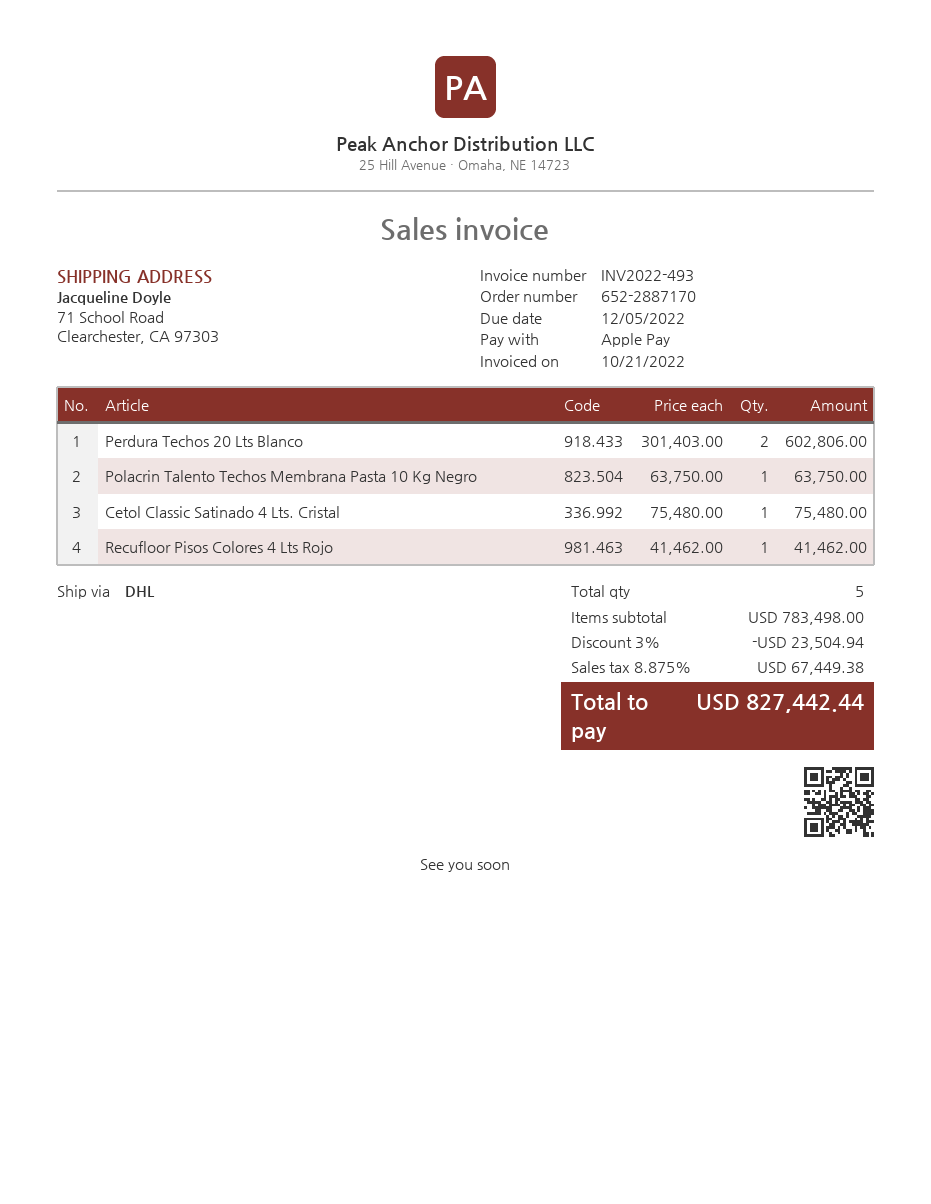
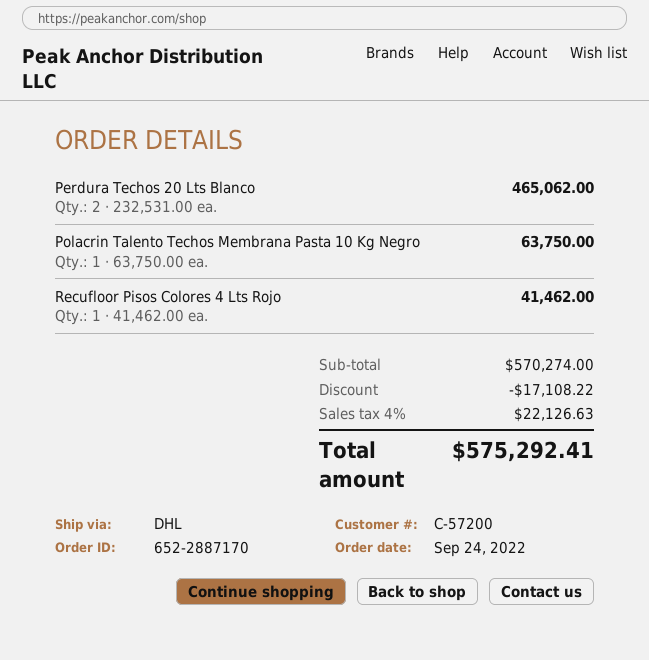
Perdura Techos 20 Lts Blanco: 2 x 301403.00 = 602806.00 -> 2 x 232531.00 = 465062.00
Cetol Classic Satinado 4 Lts. Cristal: 1 x 75480.00 = 75480.00 -> none
subtotal: 783498.00 -> 570274.00
discount: 23504.94 -> 17108.22
tax: 8.875% = 67449.38 -> 4% = 22126.63
total: 827442.44 -> 575292.41

